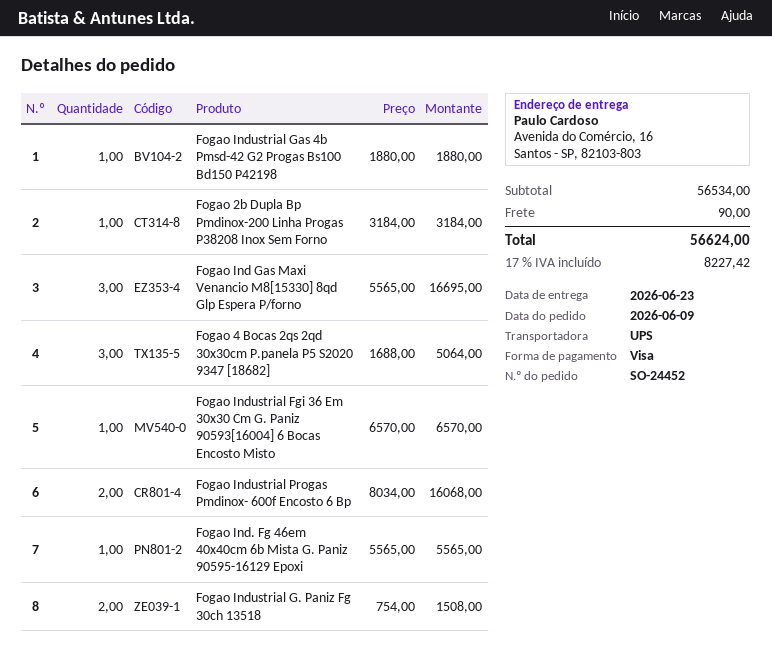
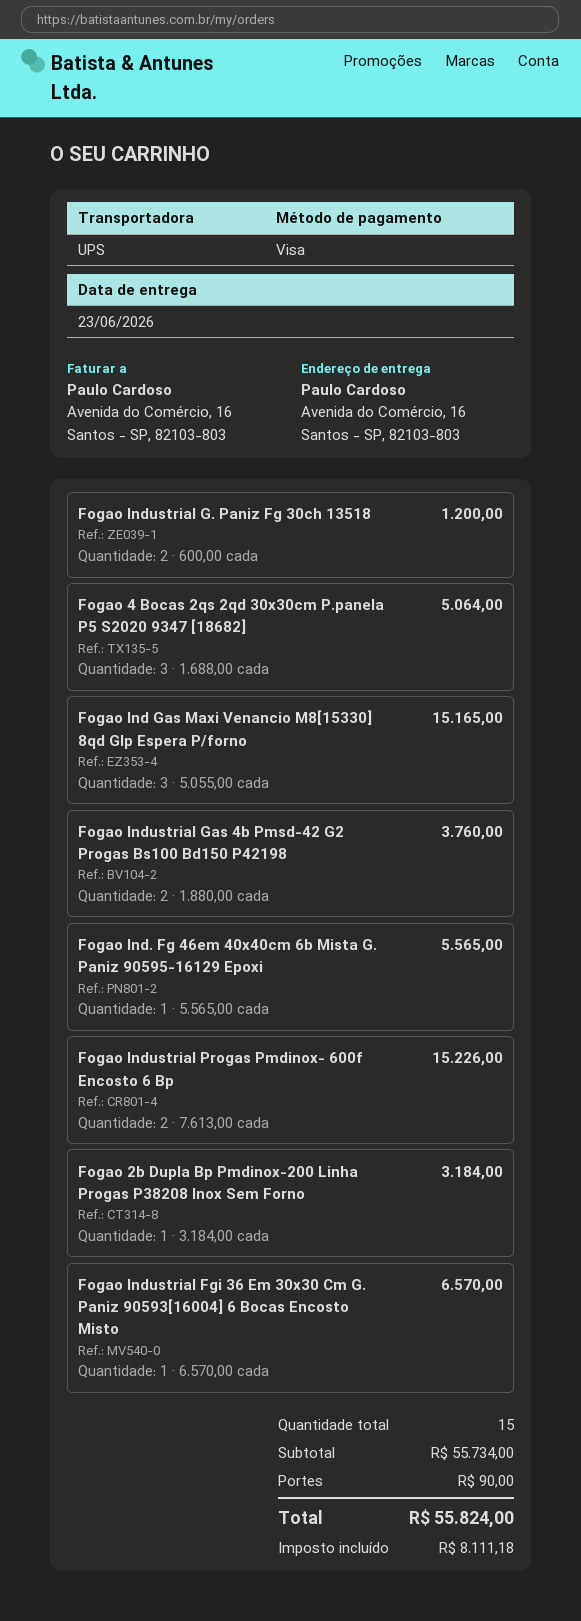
Fogao Industrial Gas 4b Pmsd-42 G2 Progas Bs100 Bd150 P42198: 1 x 1880.00 = 1880.00 -> 2 x 1880.00 = 3760.00
Fogao Ind Gas Maxi Venancio M8[15330] 8qd Glp Espera P/forno: 3 x 5565.00 = 16695.00 -> 3 x 5055.00 = 15165.00
Fogao Industrial Progas Pmdinox- 600f Encosto 6 Bp: 2 x 8034.00 = 16068.00 -> 2 x 7613.00 = 15226.00
Fogao Industrial G. Paniz Fg 30ch 13518: 2 x 754.00 = 1508.00 -> 2 x 600.00 = 1200.00
subtotal: 56534.00 -> 55734.00
tax: 8227.42 -> 8111.18
total: 56624.00 -> 55824.00

